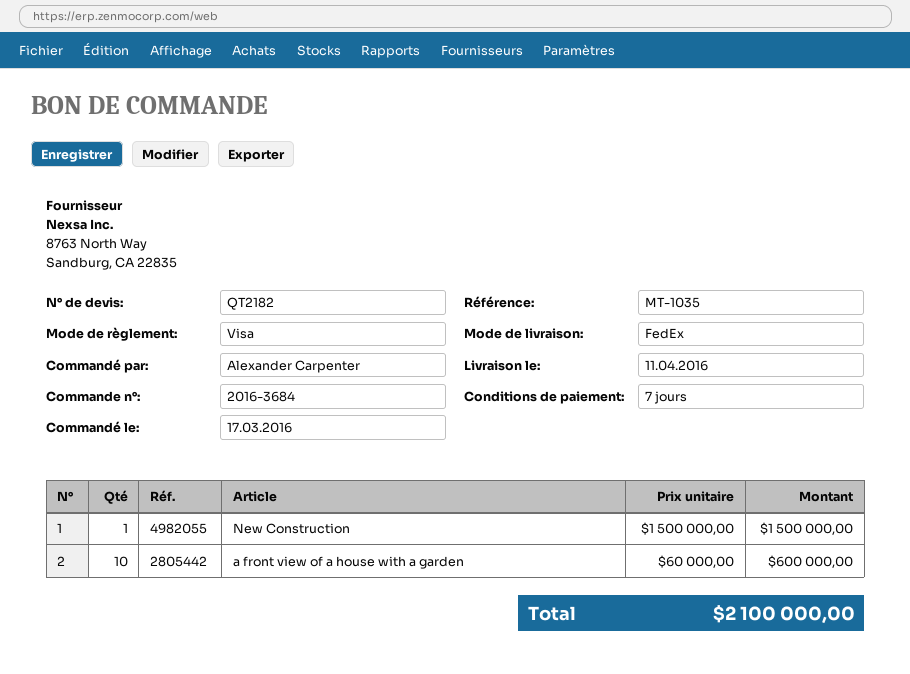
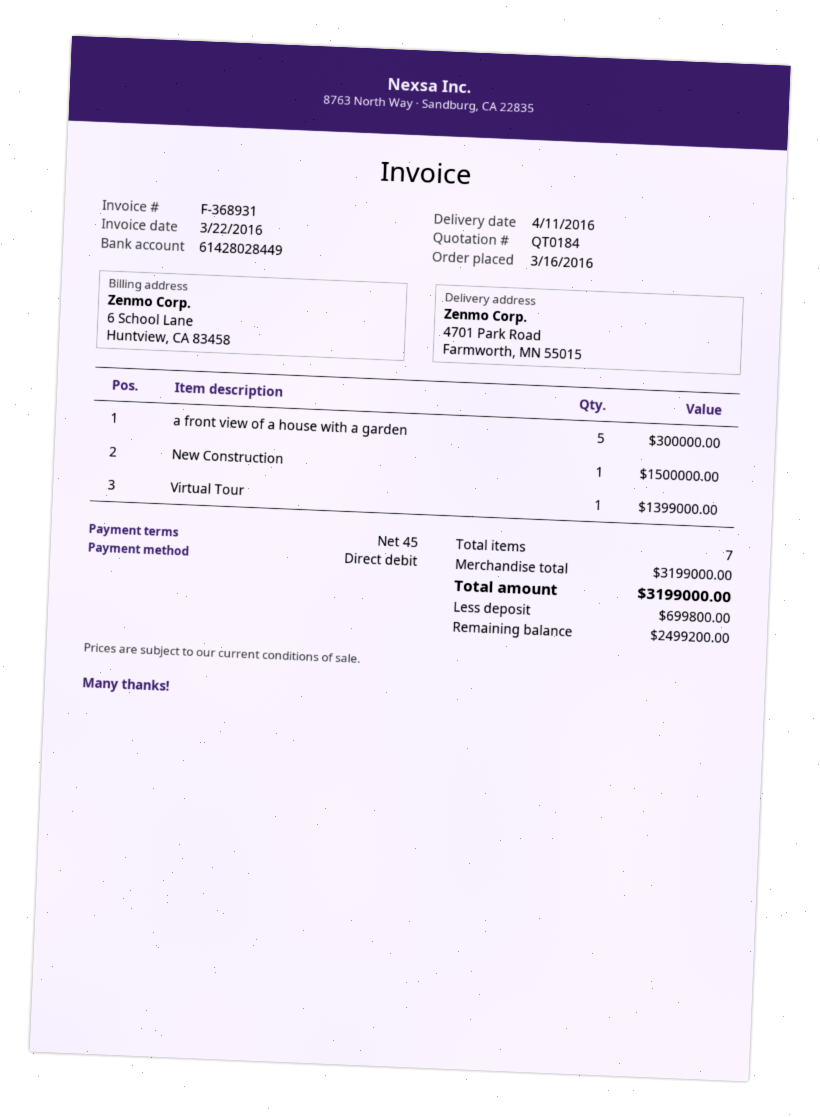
quote number: QT2182 -> QT0184
order date: 2016-03-17 -> 2016-03-16
payment terms: 7 days -> 45 days
payment method: Visa -> direct debit
a front view of a house with a garden: 10 for 600000.00 -> 5 for 300000.00
Virtual Tour: none -> 1 for 1399000.00
total: 2100000.00 -> 3199000.00

